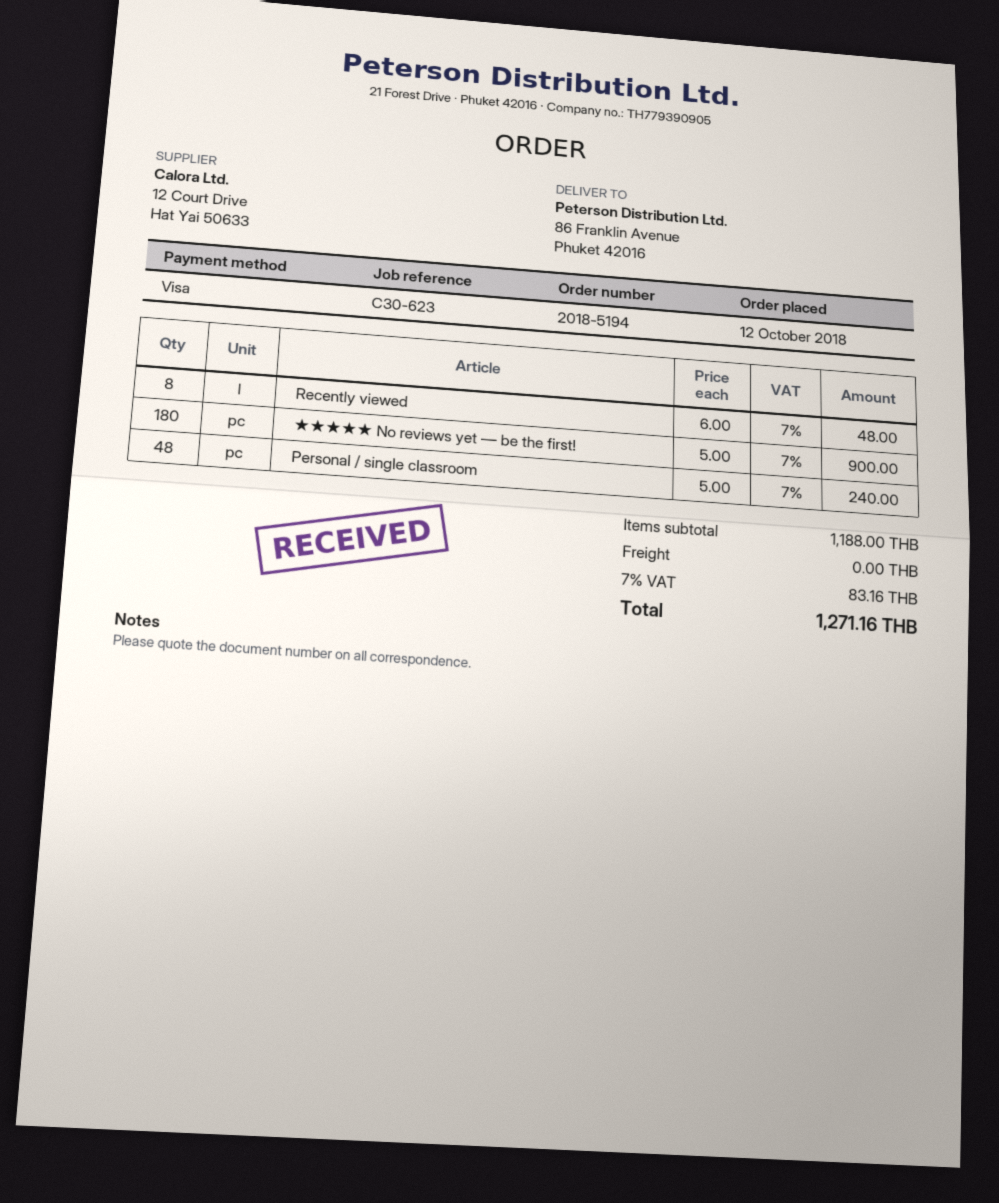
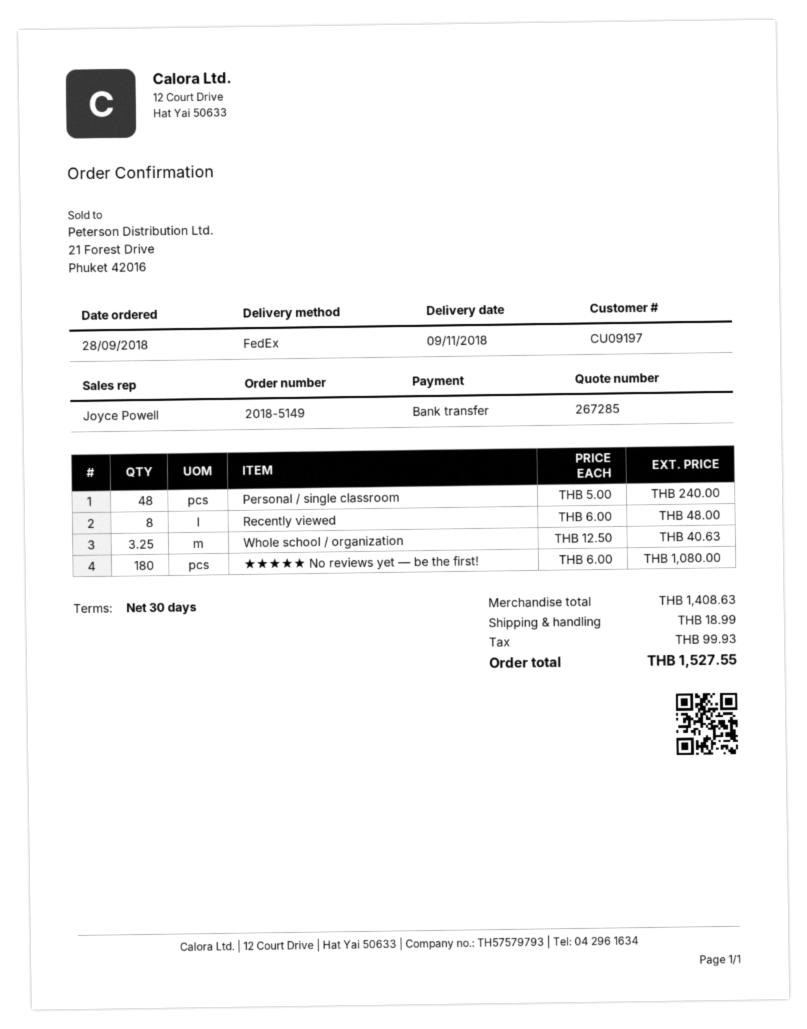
order number: 2018-5194 -> 2018-5149
order date: 2018-10-12 -> 2018-09-28
payment method: Visa -> bank transfer
★★★★★ No reviews yet — be the first!: 180 x 5.00 = 900.00 -> 180 x 6.00 = 1080.00
Whole school / organization: none -> 3.25 x 12.50 = 40.63
subtotal: 1188.00 -> 1408.63
shipping: 0.00 -> 18.99
tax: 83.16 -> 99.93
total: 1271.16 -> 1527.55

